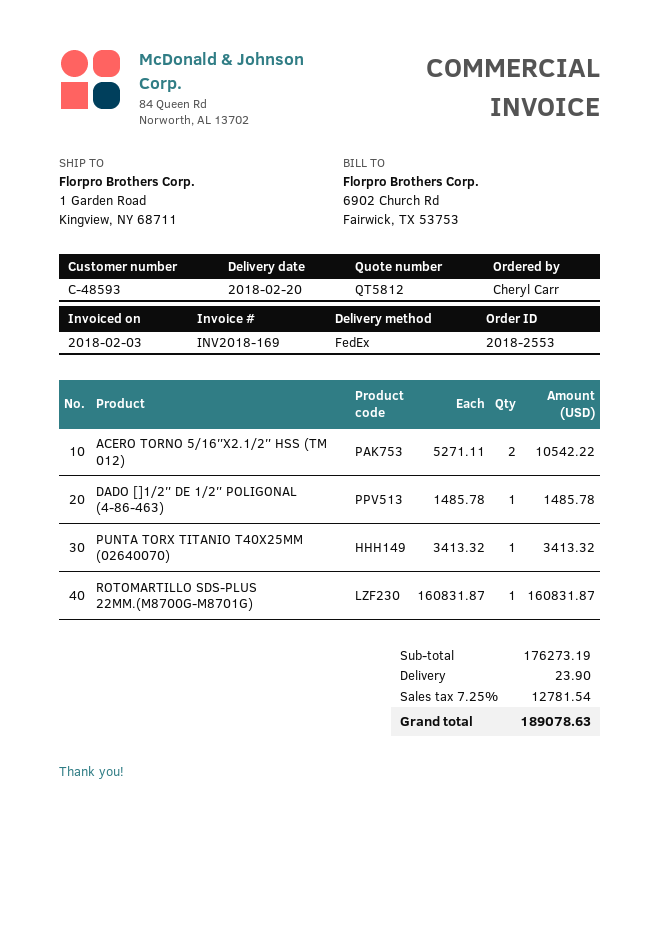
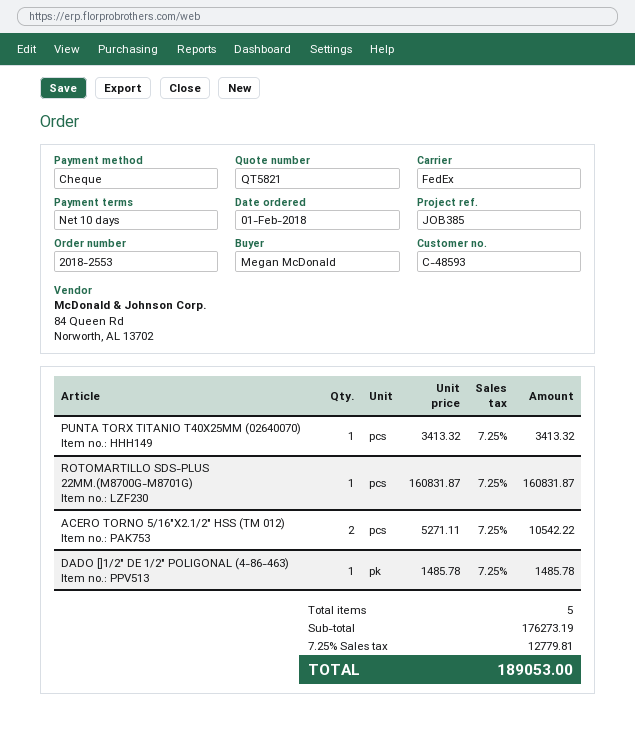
quote number: QT5812 -> QT5821
ordered by: Cheryl Carr -> Megan McDonald
shipping: 23.90 -> none
tax: 7.25% = 12781.54 -> 7.25% = 12779.81
total: 189078.63 -> 189053.00

